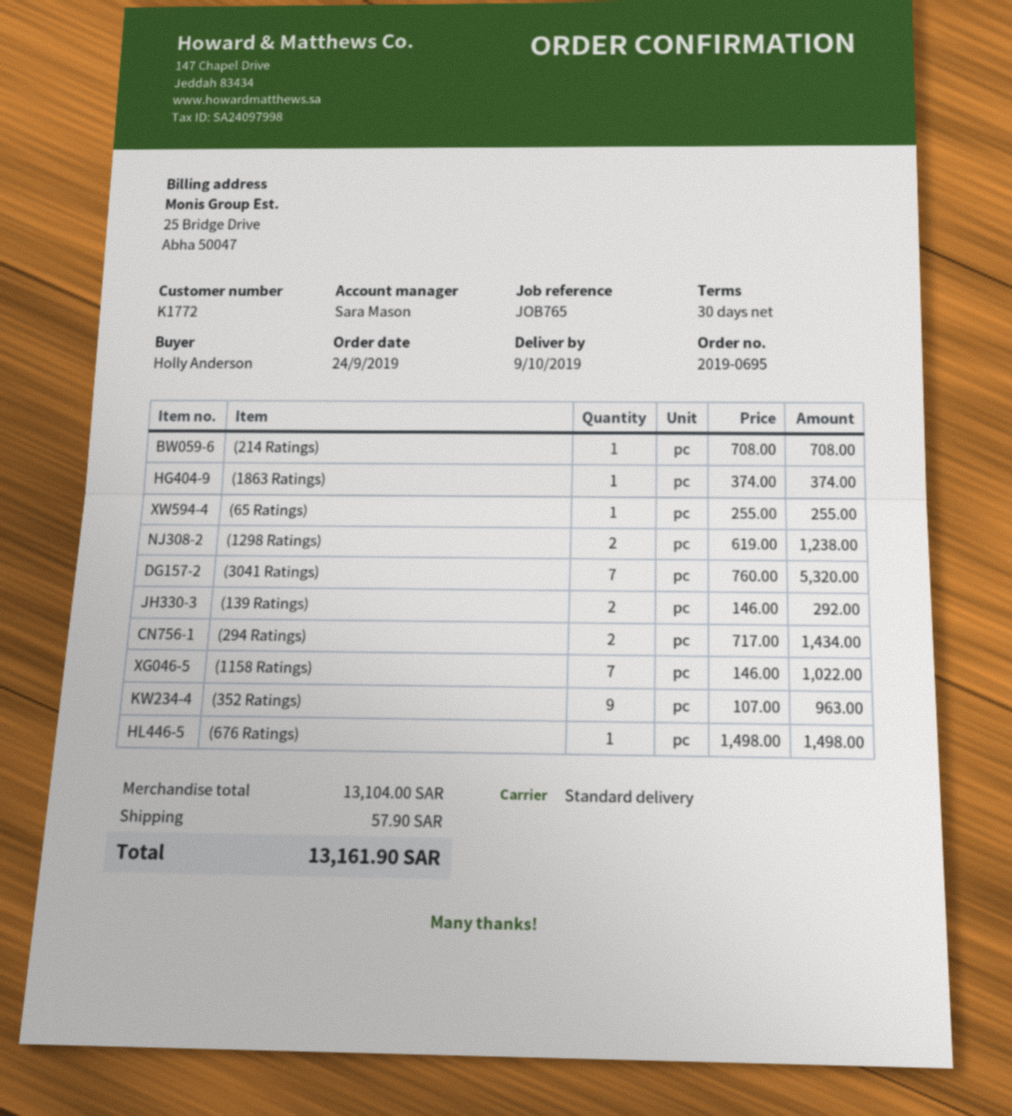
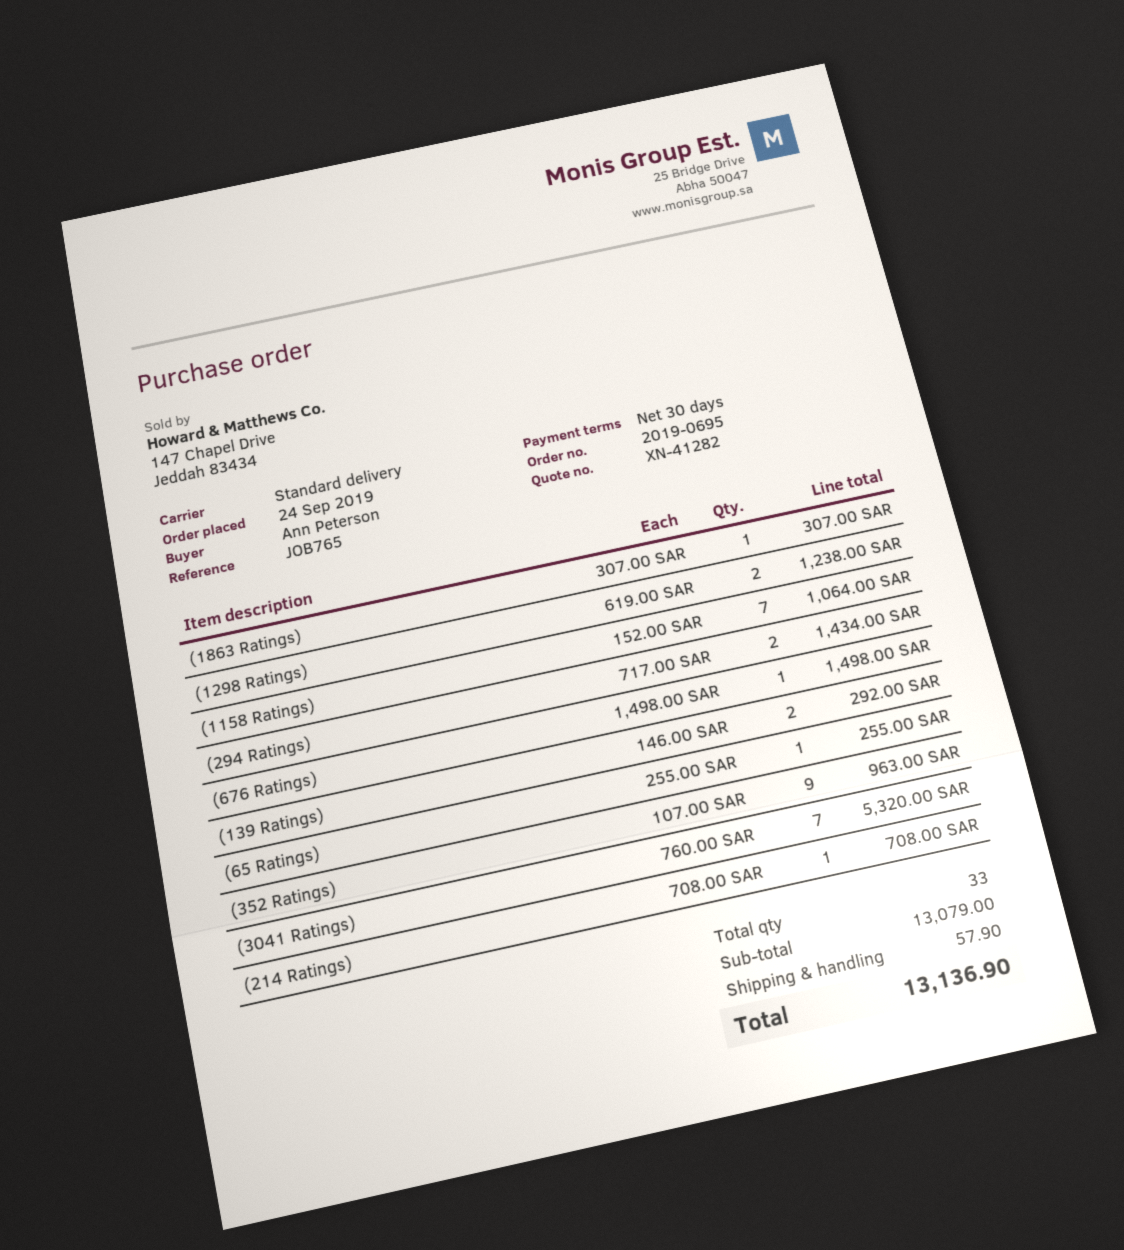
ordered by: Holly Anderson -> Ann Peterson
(1863 Ratings): 1 x 374.00 = 374.00 -> 1 x 307.00 = 307.00
(1158 Ratings): 7 x 146.00 = 1022.00 -> 7 x 152.00 = 1064.00
subtotal: 13104.00 -> 13079.00
total: 13161.90 -> 13136.90

